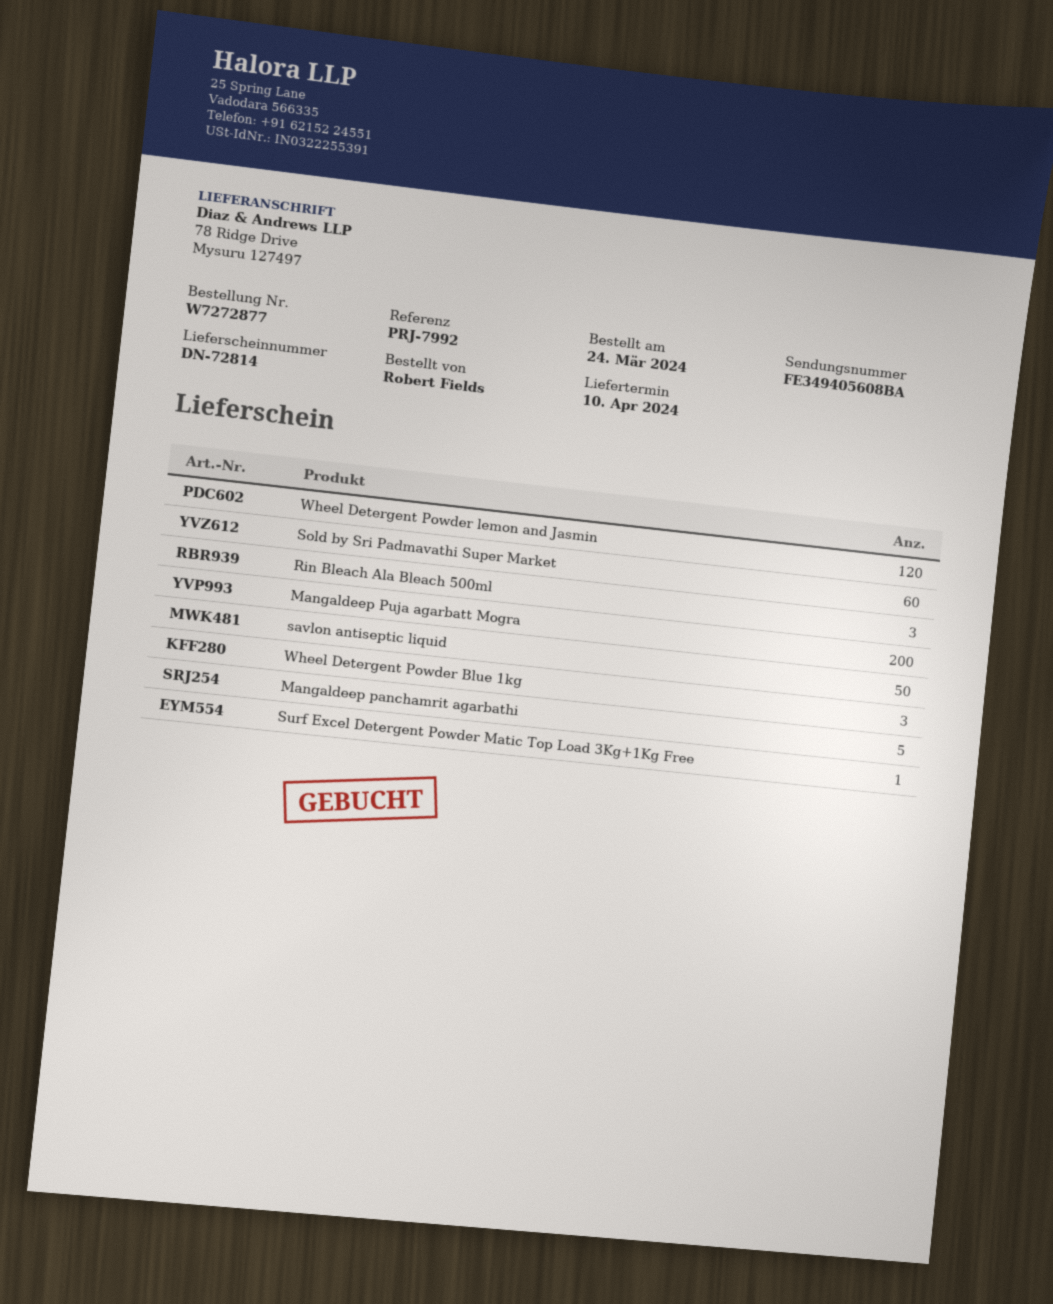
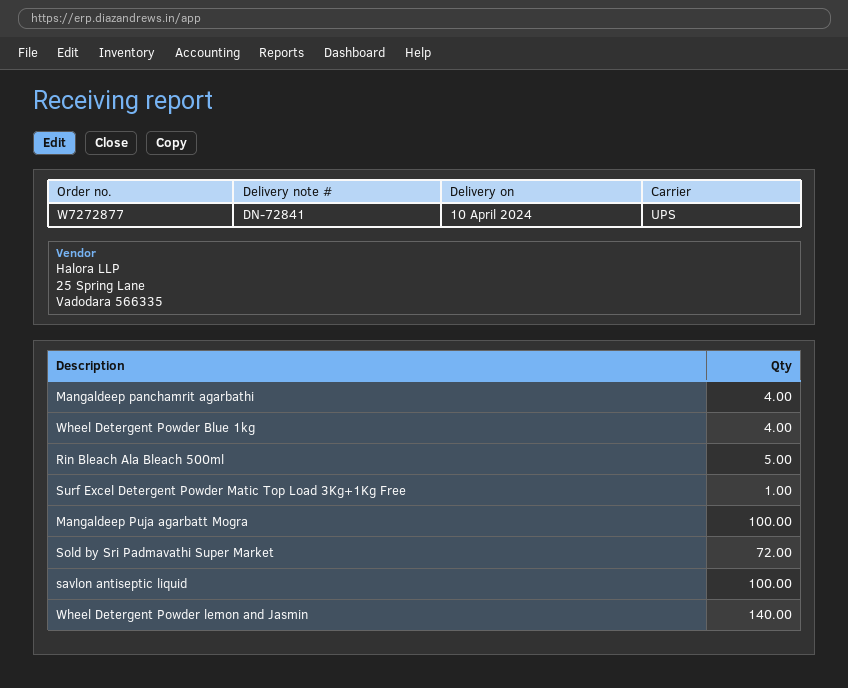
delivery note number: DN-72814 -> DN-72841
Wheel Detergent Powder lemon and Jasmin: 120 -> 140
Sold by Sri Padmavathi Super Market: 60 -> 72
Rin Bleach Ala Bleach 500ml: 3 -> 5
Mangaldeep Puja agarbatt Mogra: 200 -> 100
savlon antiseptic liquid: 50 -> 100
Wheel Detergent Powder Blue 1kg: 3 -> 4
Mangaldeep panchamrit agarbathi: 5 -> 4

